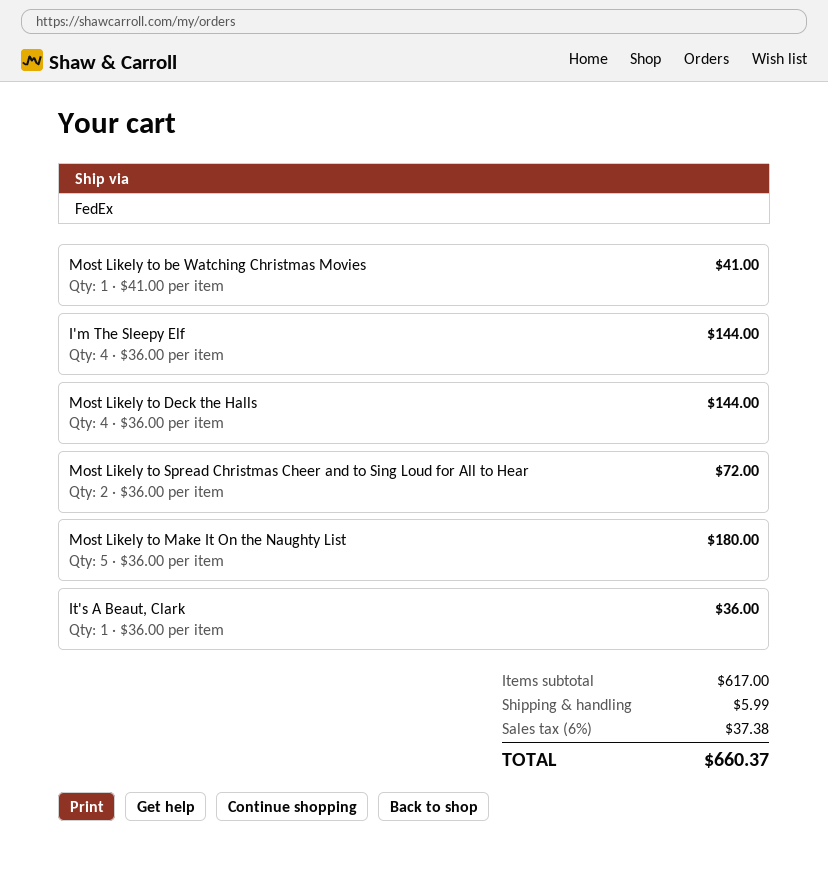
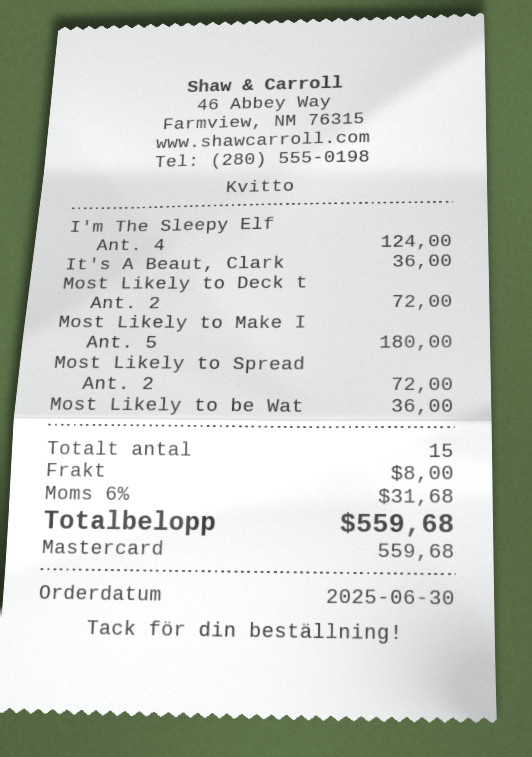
Most Likely to be Watching Christmas Movies: 1 for 41.00 -> 1 for 36.00
I'm The Sleepy Elf: 4 for 144.00 -> 4 for 124.00
Most Likely to Deck the Halls: 4 for 144.00 -> 2 for 72.00
shipping: 5.99 -> 8.00
tax: 6% = 37.38 -> 6% = 31.68
total: 660.37 -> 559.68

